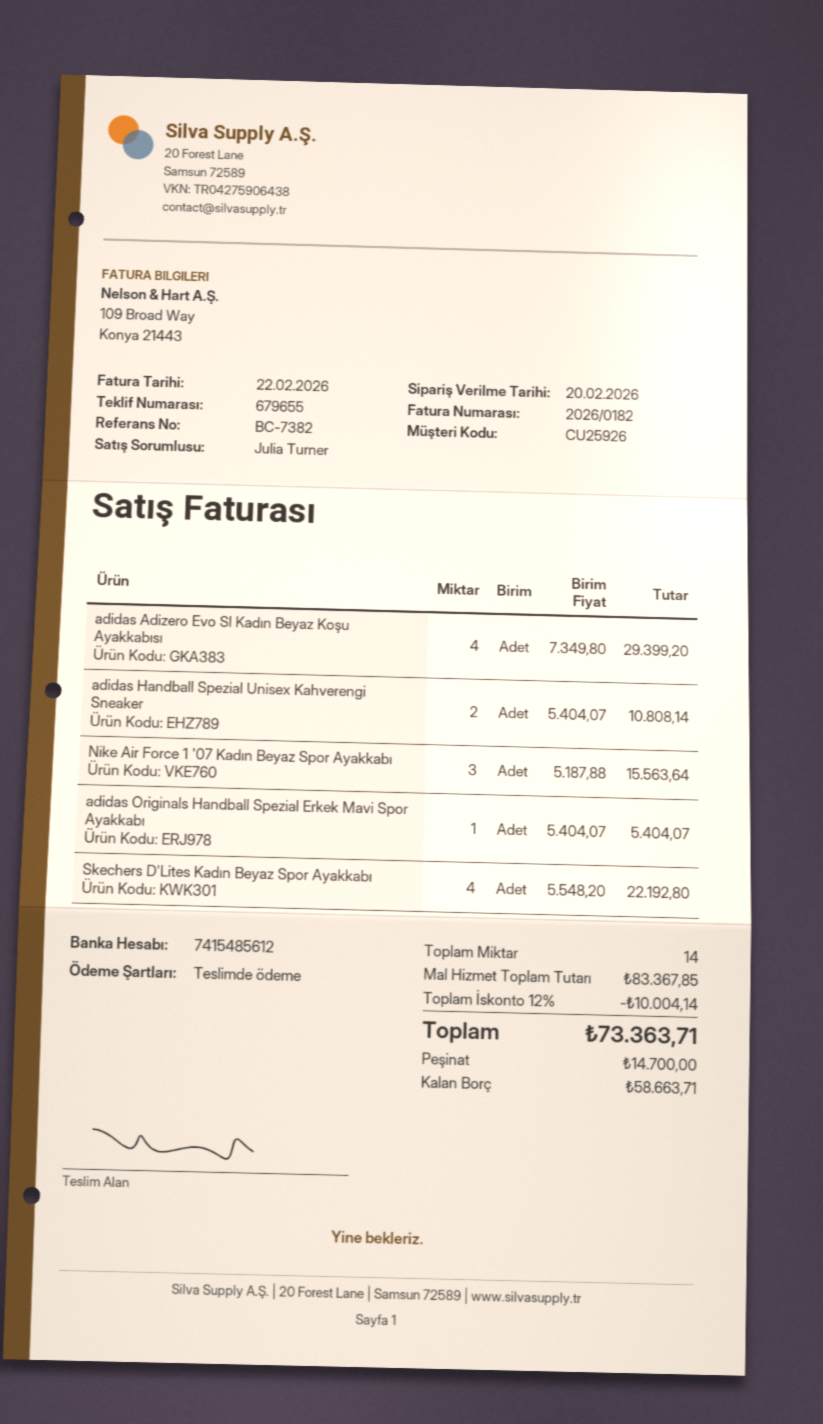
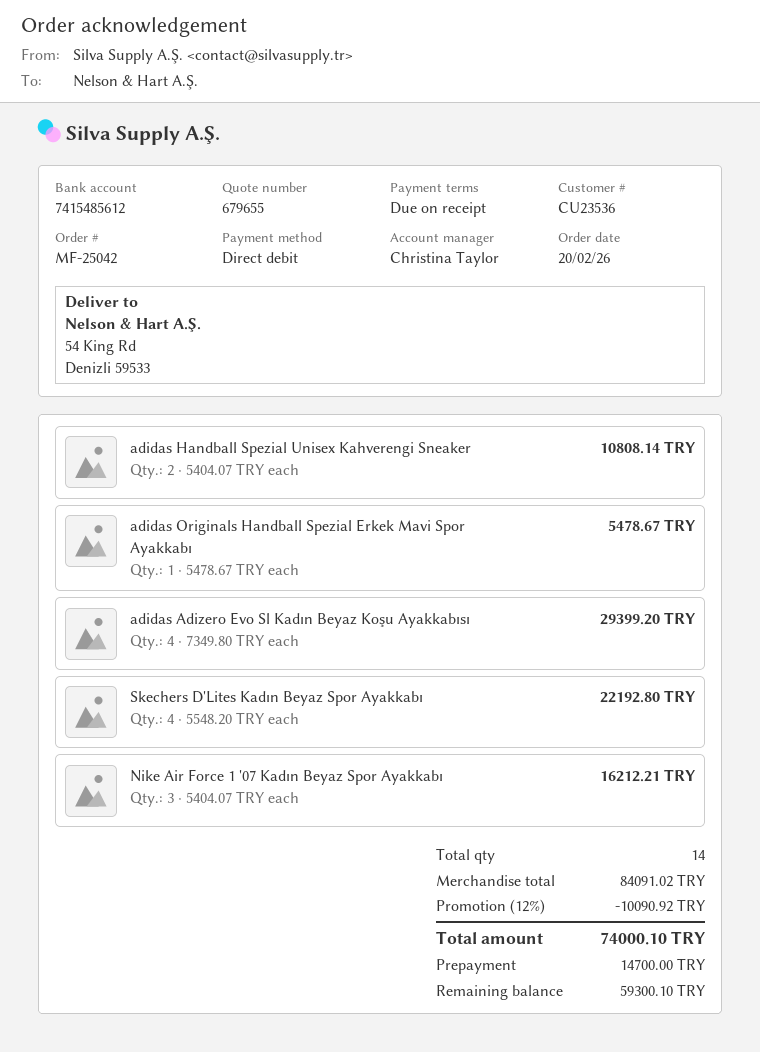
customer number: CU25926 -> CU23536
sales rep: Julia Turner -> Christina Taylor
Nike Air Force 1 '07 Kadın Beyaz Spor Ayakkabı: 3 x 5187.88 = 15563.64 -> 3 x 5404.07 = 16212.21
adidas Originals Handball Spezial Erkek Mavi Spor Ayakkabı: 1 x 5404.07 = 5404.07 -> 1 x 5478.67 = 5478.67
subtotal: 83367.85 -> 84091.02
discount: 12% = 10004.14 -> 12% = 10090.92
total: 73363.71 -> 74000.10
balance: 58663.71 -> 59300.10

